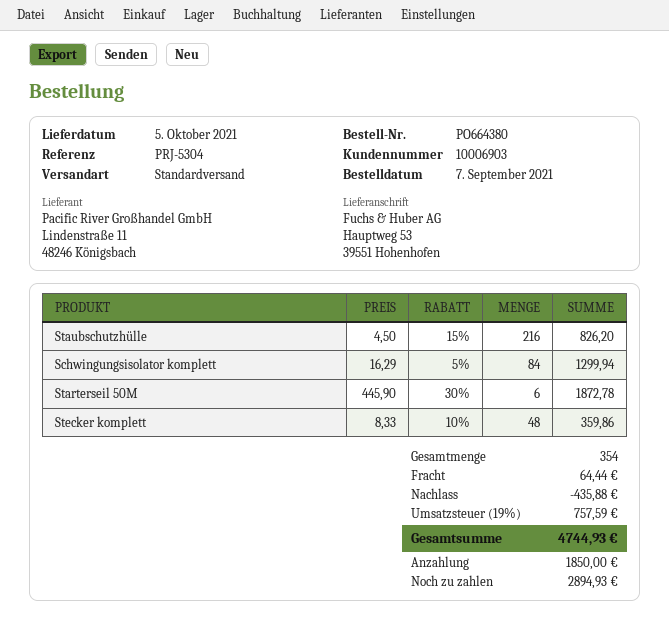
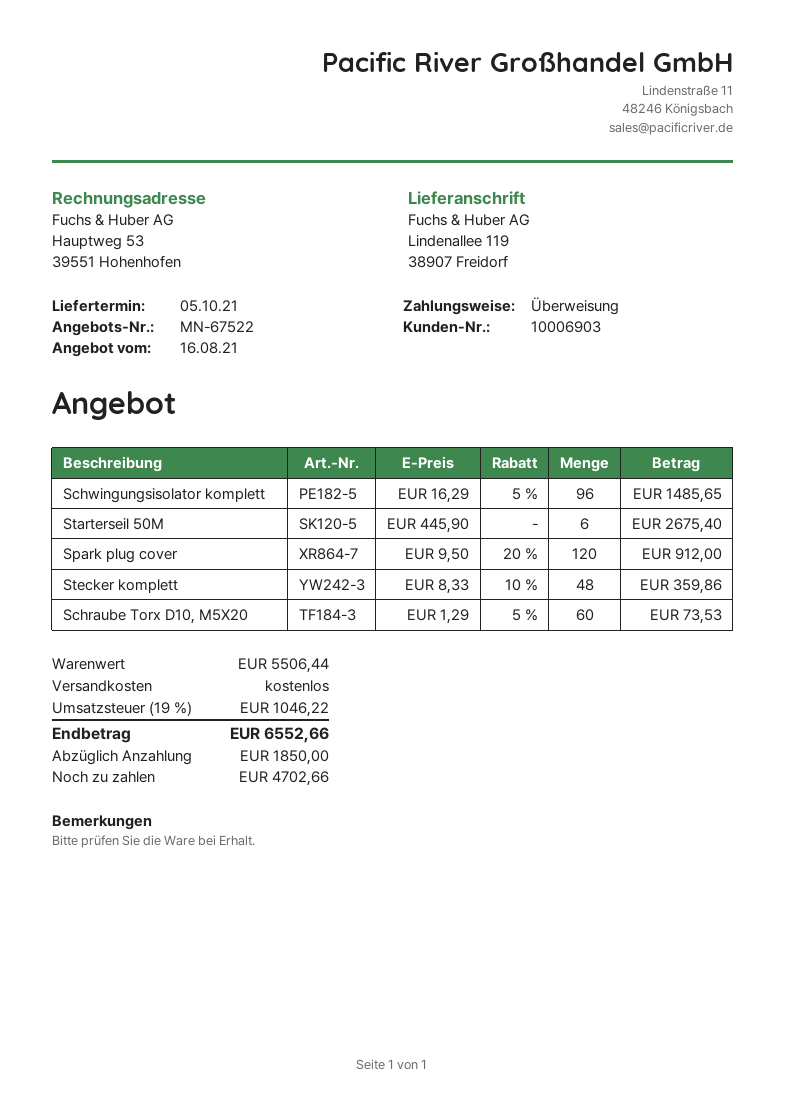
ship to: Hauptweg 53, 39551 Hohenhofen -> Lindenallee 119, 38907 Freidorf
Staubschutzhülle: 216 x 4.50 - 15% = 826.20 -> none
Schwingungsisolator komplett: 84 x 16.29 - 5% = 1299.94 -> 96 x 16.29 - 5% = 1485.65
Starterseil 50M: 6 x 445.90 - 30% = 1872.78 -> 6 x 445.90 = 2675.40
Spark plug cover: none -> 120 x 9.50 - 20% = 912.00
Schraube Torx D10, M5X20: none -> 60 x 1.29 - 5% = 73.53
discount: 435.88 -> none
shipping: 64.44 -> 0.00
tax: 19% = 757.59 -> 19% = 1046.22
total: 4744.93 -> 6552.66
balance: 2894.93 -> 4702.66

